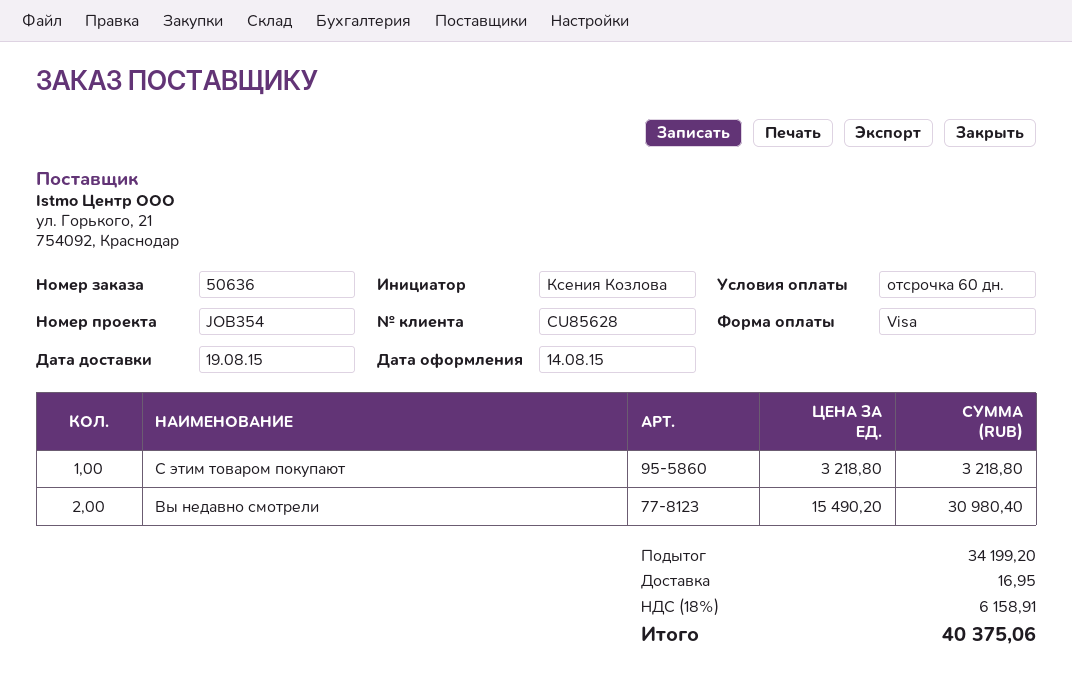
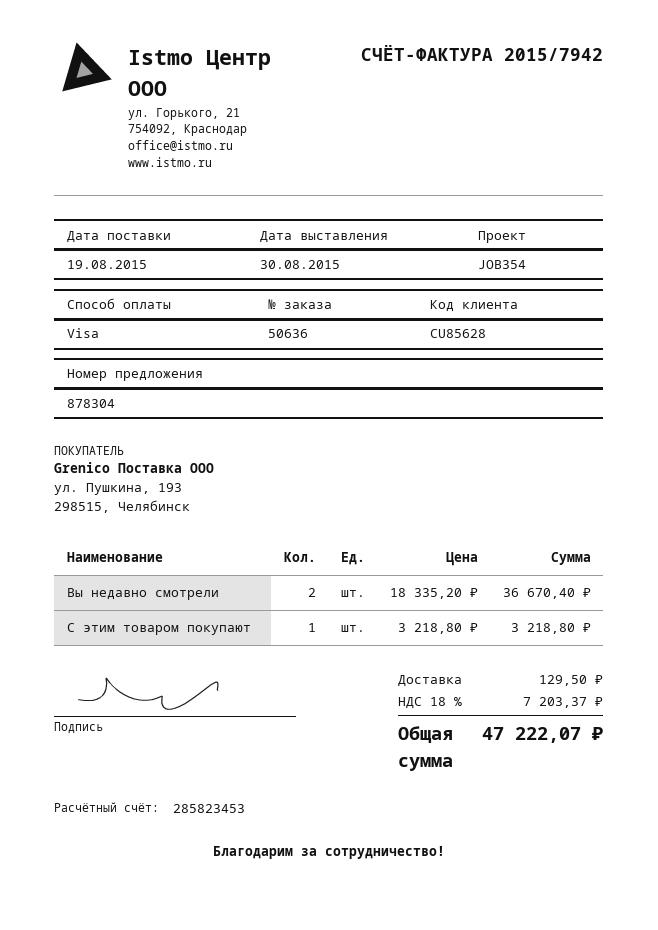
Вы недавно смотрели: 2 x 15490.20 = 30980.40 -> 2 x 18335.20 = 36670.40
shipping: 16.95 -> 129.50
tax: 18% = 6158.91 -> 18% = 7203.37
total: 40375.06 -> 47222.07

